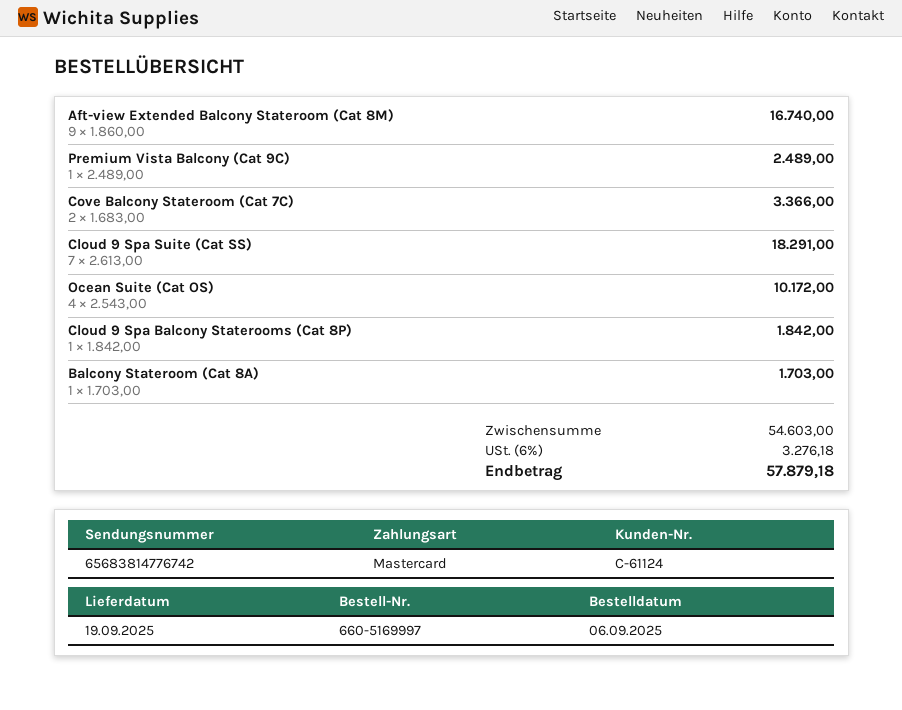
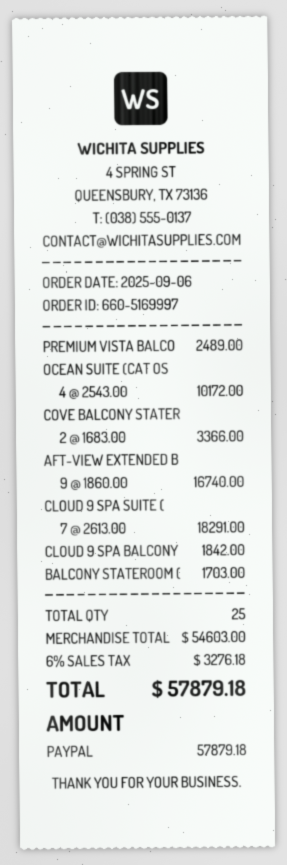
payment method: Mastercard -> PayPal

